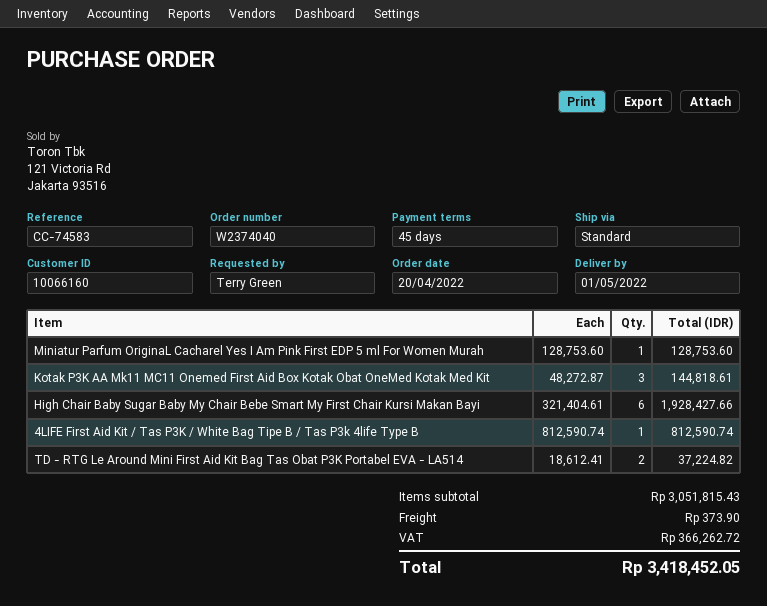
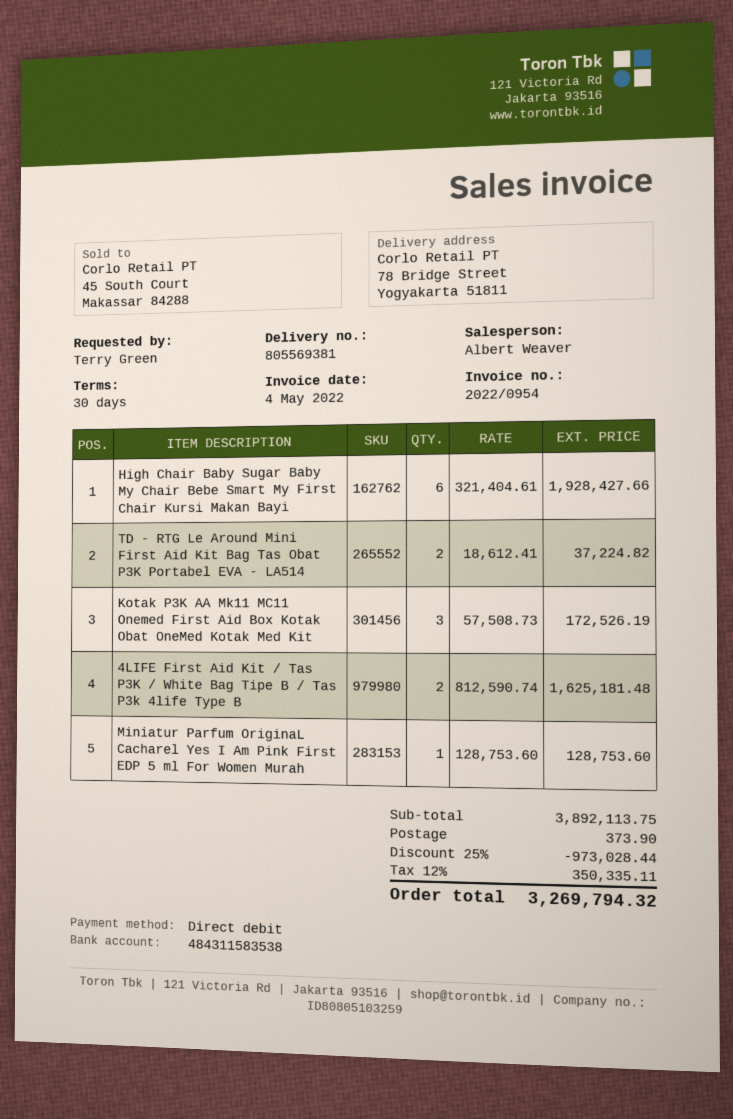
payment terms: 45 days -> 30 days
Kotak P3K AA Mk11 MC11 Onemed First Aid Box Kotak Obat OneMed Kotak Med Kit: 3 x 48272.87 = 144818.61 -> 3 x 57508.73 = 172526.19
4LIFE First Aid Kit / Tas P3K / White Bag Tipe B / Tas P3k 4life Type B: 1 x 812590.74 = 812590.74 -> 2 x 812590.74 = 1625181.48
subtotal: 3051815.43 -> 3892113.75
discount: none -> 25% = 973028.44
tax: 366262.72 -> 350335.11
total: 3418452.05 -> 3269794.32

